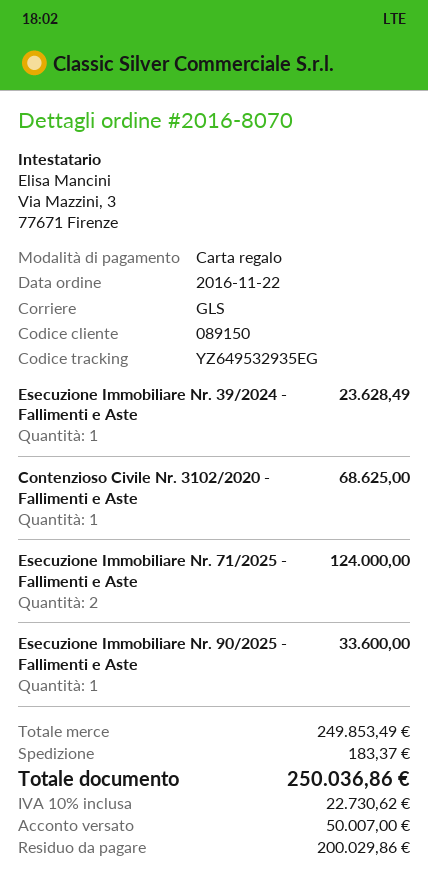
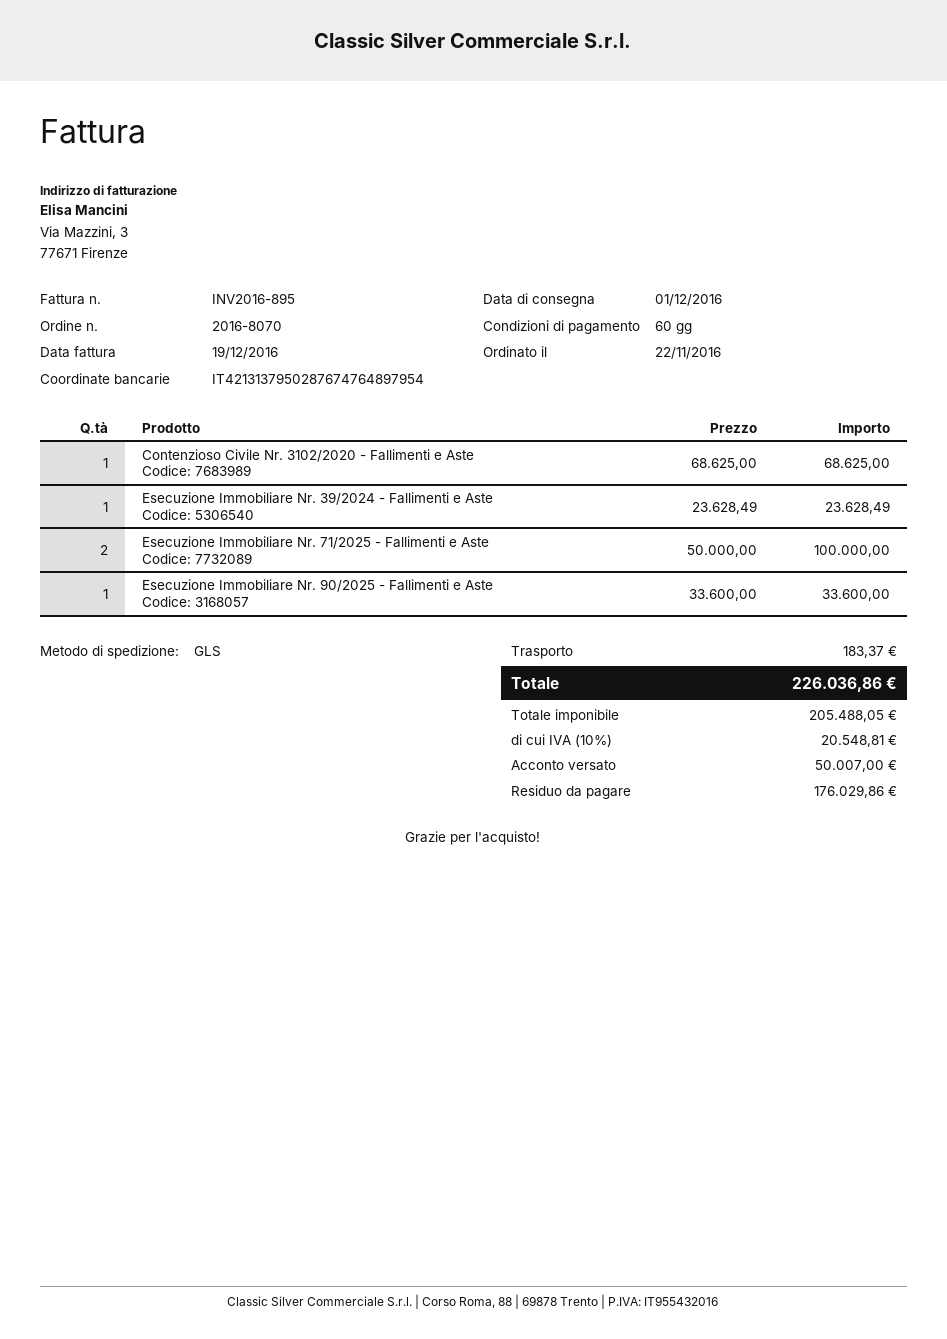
Esecuzione Immobiliare Nr. 71/2025 - Fallimenti e Aste: 2 for 124000.00 -> 2 for 100000.00
tax: 10% = 22730.62 -> 10% = 20548.81
total: 250036.86 -> 226036.86
balance: 200029.86 -> 176029.86

